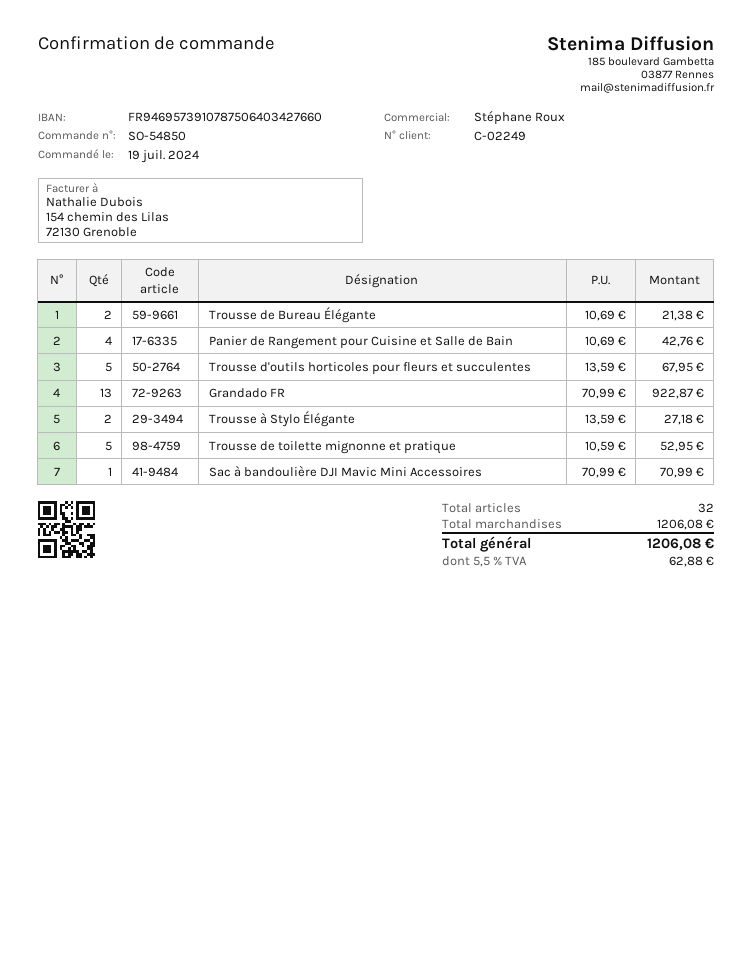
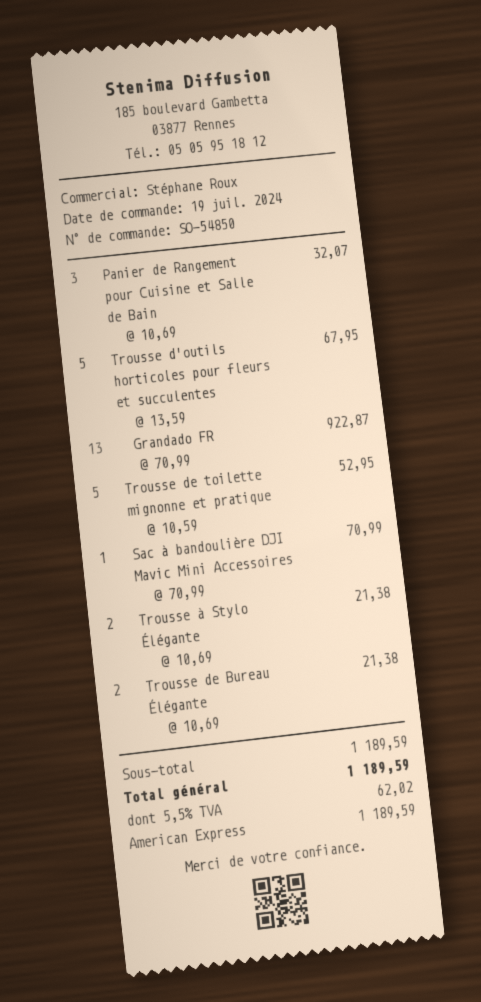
Panier de Rangement pour Cuisine et Salle de Bain: 4 x 10.69 = 42.76 -> 3 x 10.69 = 32.07
Trousse à Stylo Élégante: 2 x 13.59 = 27.18 -> 2 x 10.69 = 21.38
subtotal: 1206.08 -> 1189.59
tax: 5.5% = 62.88 -> 5.5% = 62.02
total: 1206.08 -> 1189.59

